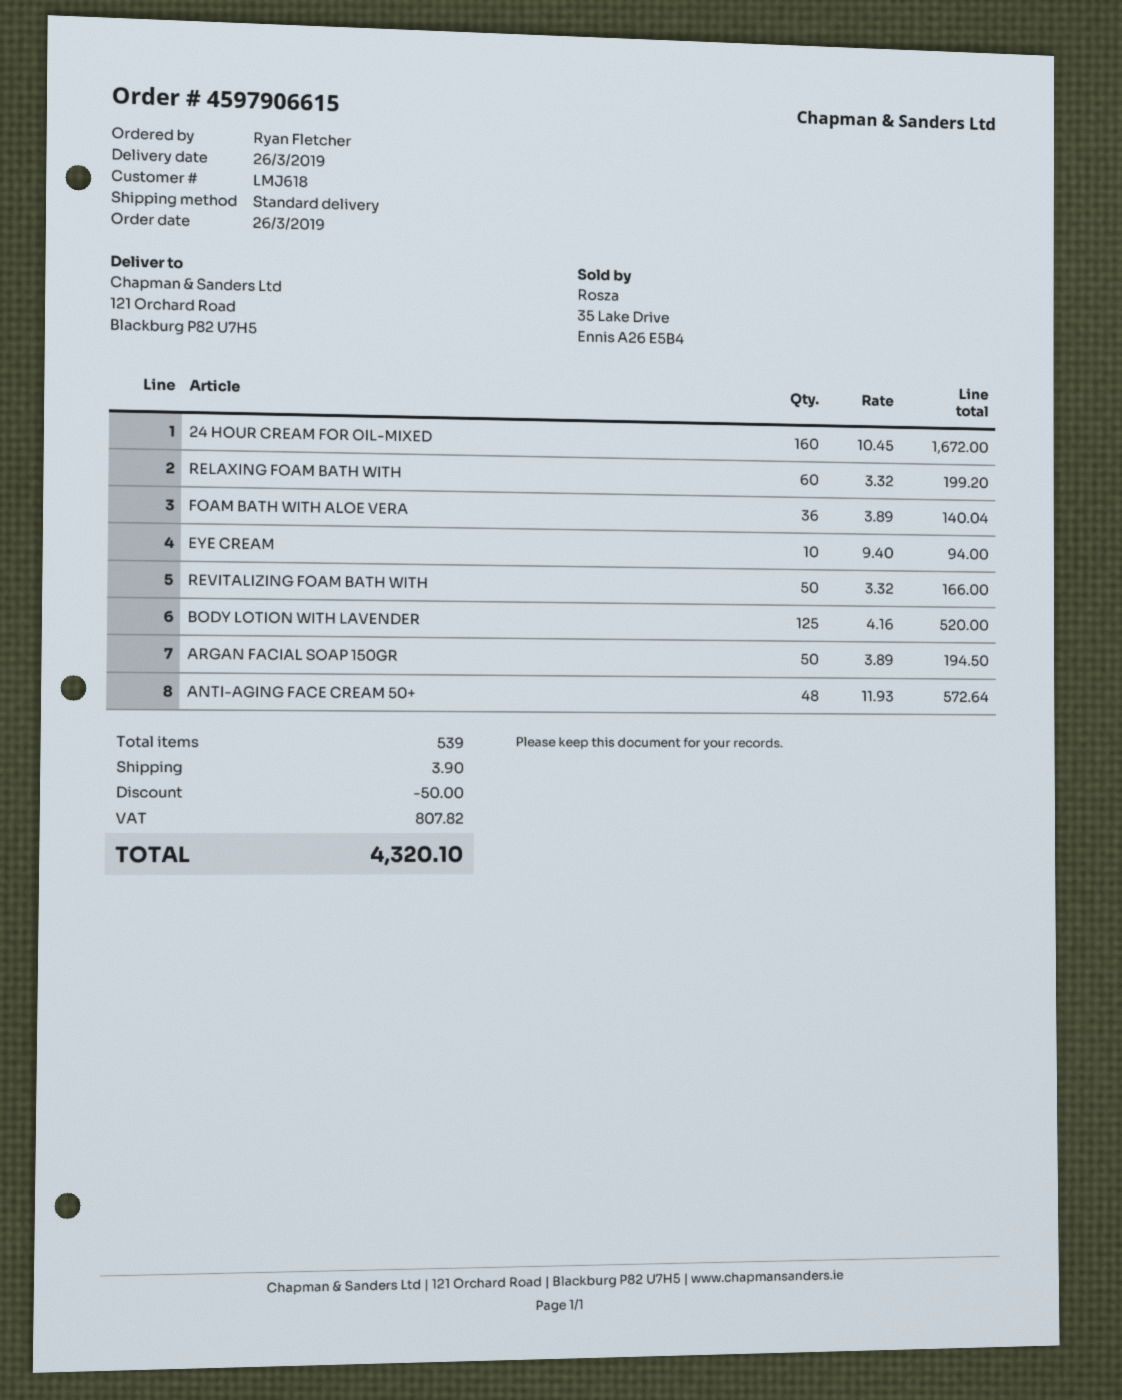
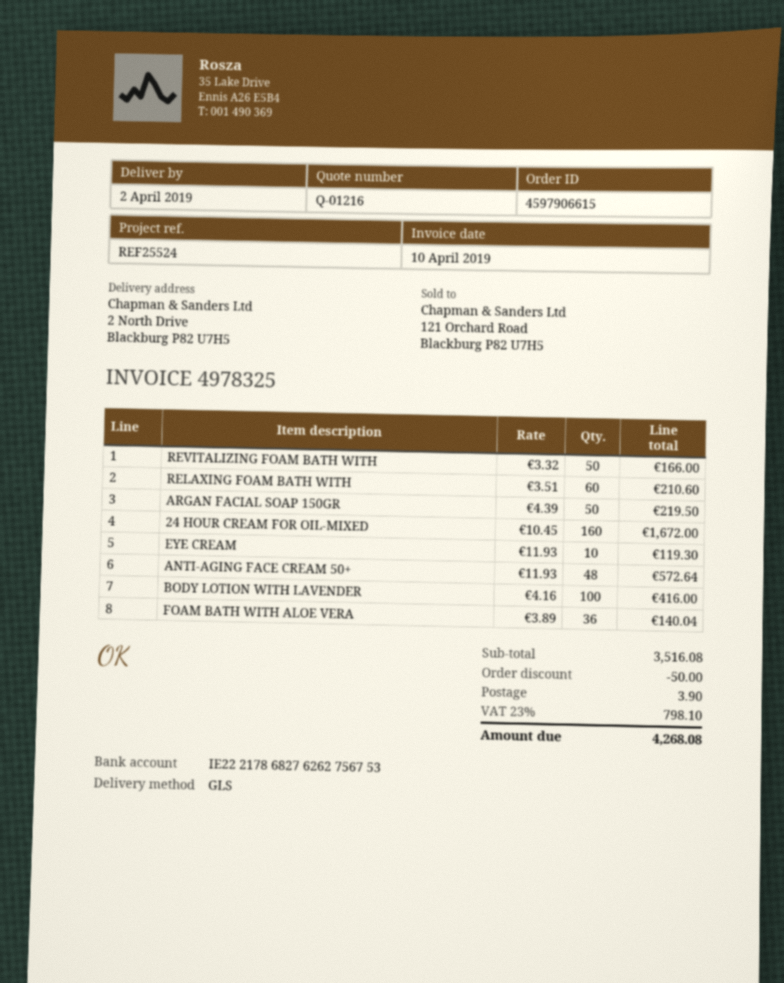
delivery date: 2019-03-26 -> 2019-04-02
shipping method: standard -> GLS
ship to: 121 Orchard Road, Blackburg P82 U7H5 -> 2 North Drive, Blackburg P82 U7H5
RELAXING FOAM BATH WITH: 60 x 3.32 = 199.20 -> 60 x 3.51 = 210.60
EYE CREAM: 10 x 9.40 = 94.00 -> 10 x 11.93 = 119.30
BODY LOTION WITH LAVENDER: 125 x 4.16 = 520.00 -> 100 x 4.16 = 416.00
ARGAN FACIAL SOAP 150GR: 50 x 3.89 = 194.50 -> 50 x 4.39 = 219.50
tax: 807.82 -> 798.10
total: 4320.10 -> 4268.08

